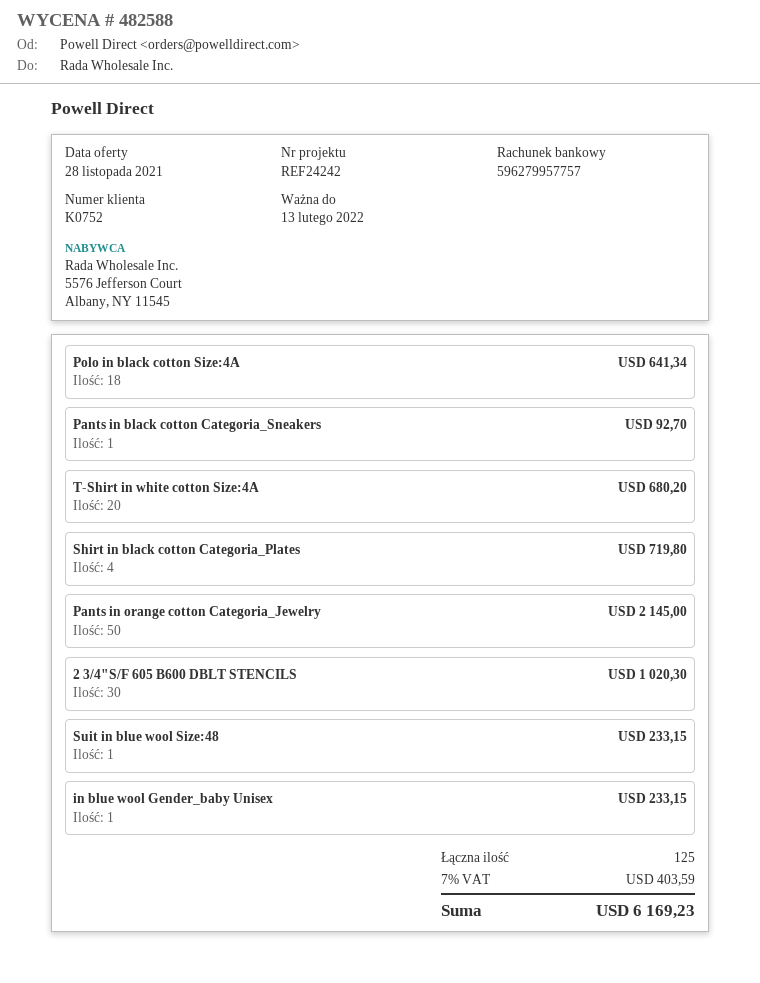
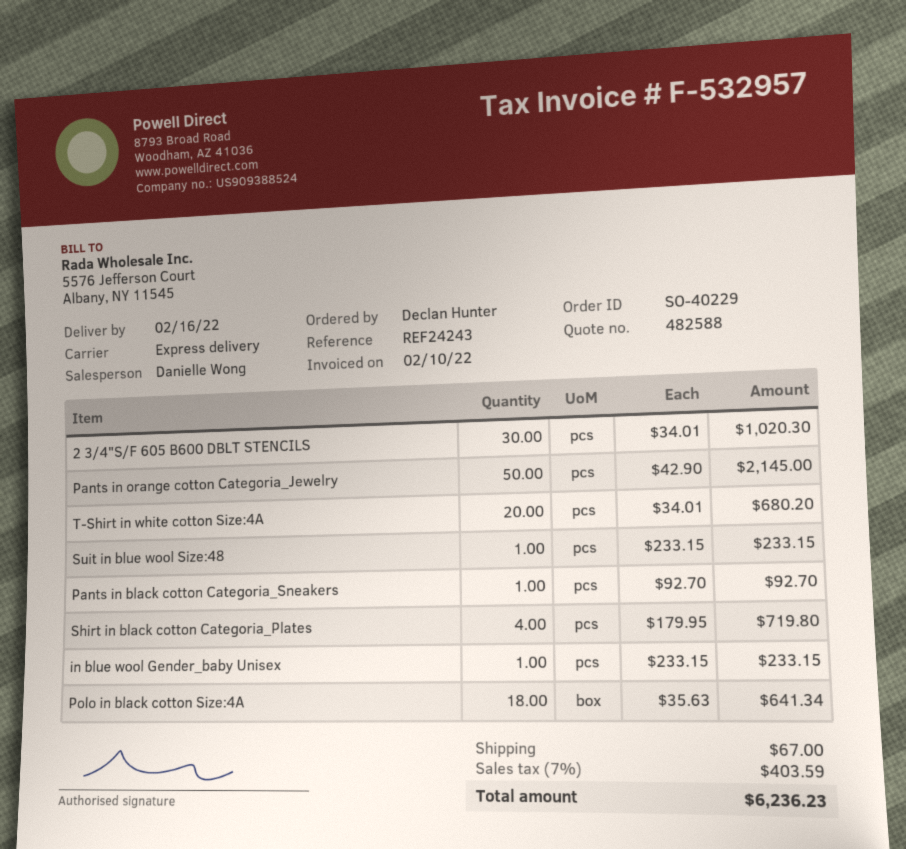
reference: REF24242 -> REF24243
shipping: none -> 67.00
total: 6169.23 -> 6236.23

